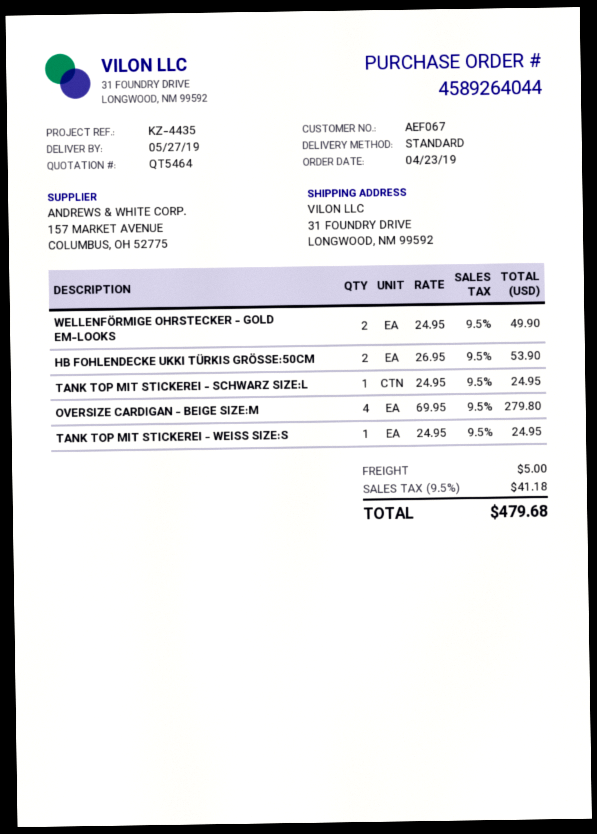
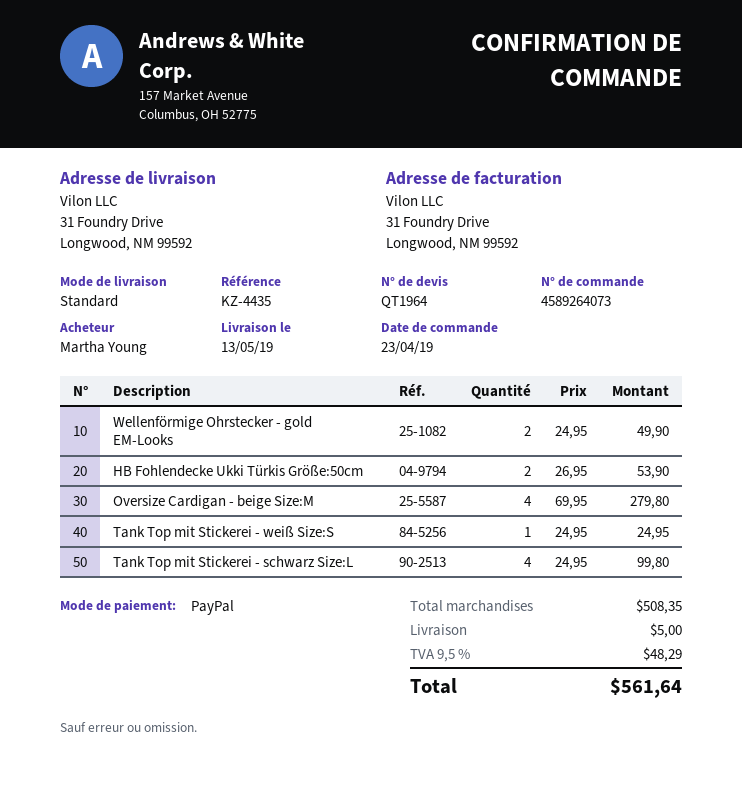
quote number: QT5464 -> QT1964
order number: 4589264044 -> 4589264073
delivery date: 2019-05-27 -> 2019-05-13
TANK TOP MIT STICKEREI - SCHWARZ SIZE:L: 1 x 24.95 = 24.95 -> 4 x 24.95 = 99.80
tax: 9.5% = 41.18 -> 9.5% = 48.29
total: 479.68 -> 561.64

